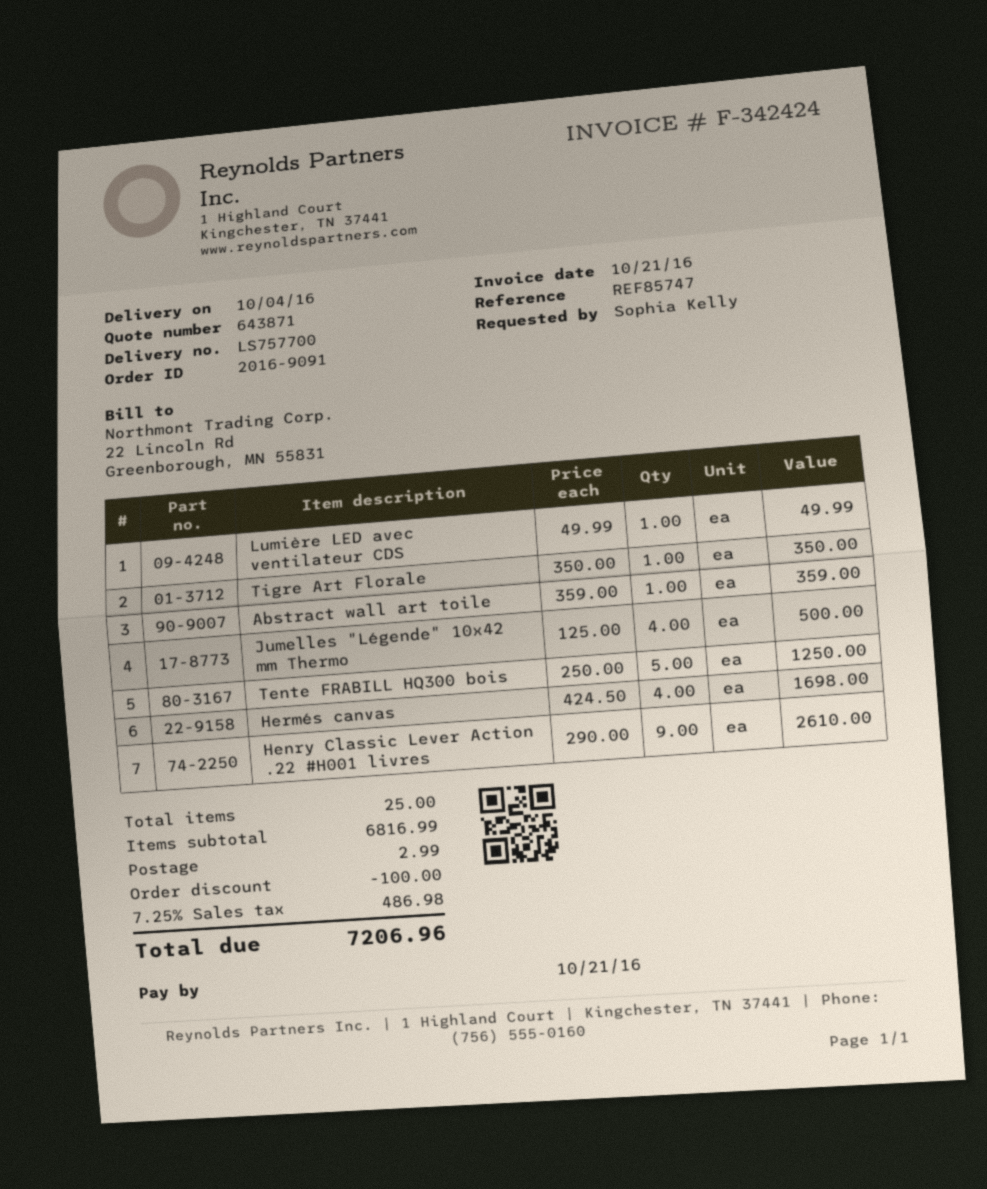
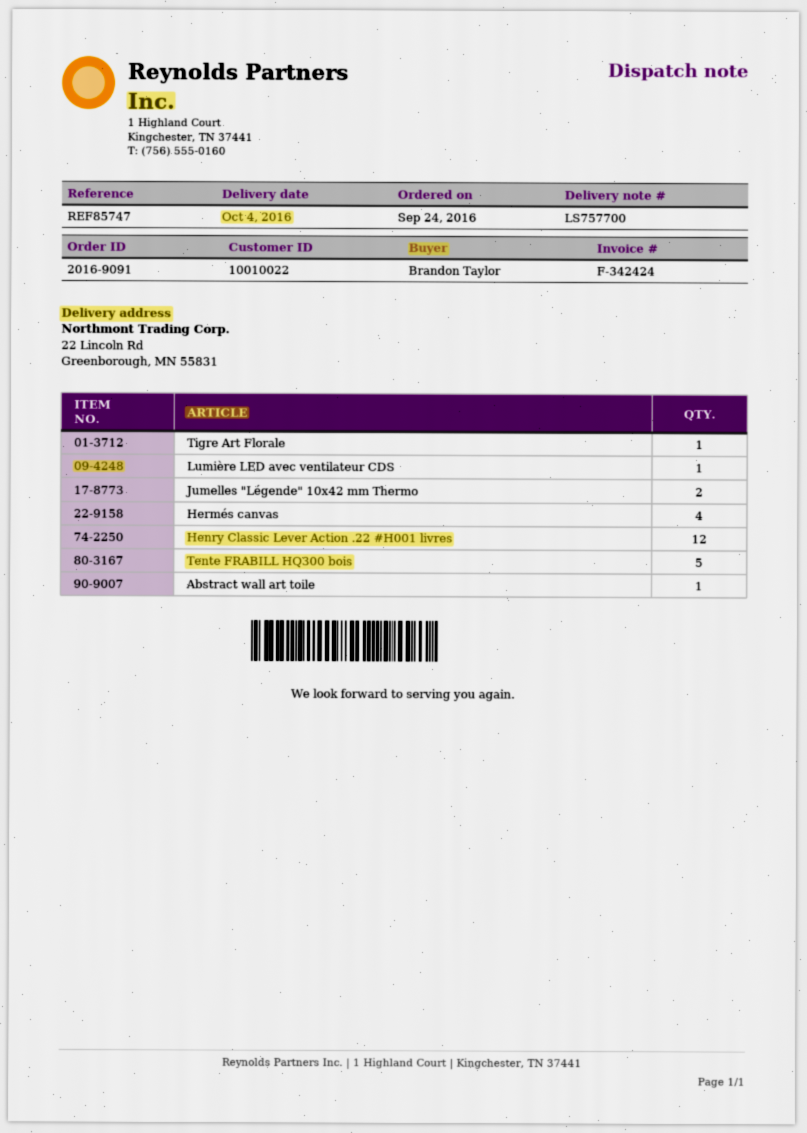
ordered by: Sophia Kelly -> Brandon Taylor
Jumelles "Légende" 10x42 mm Thermo: 4 -> 2
Henry Classic Lever Action .22 #H001 livres: 9 -> 12

